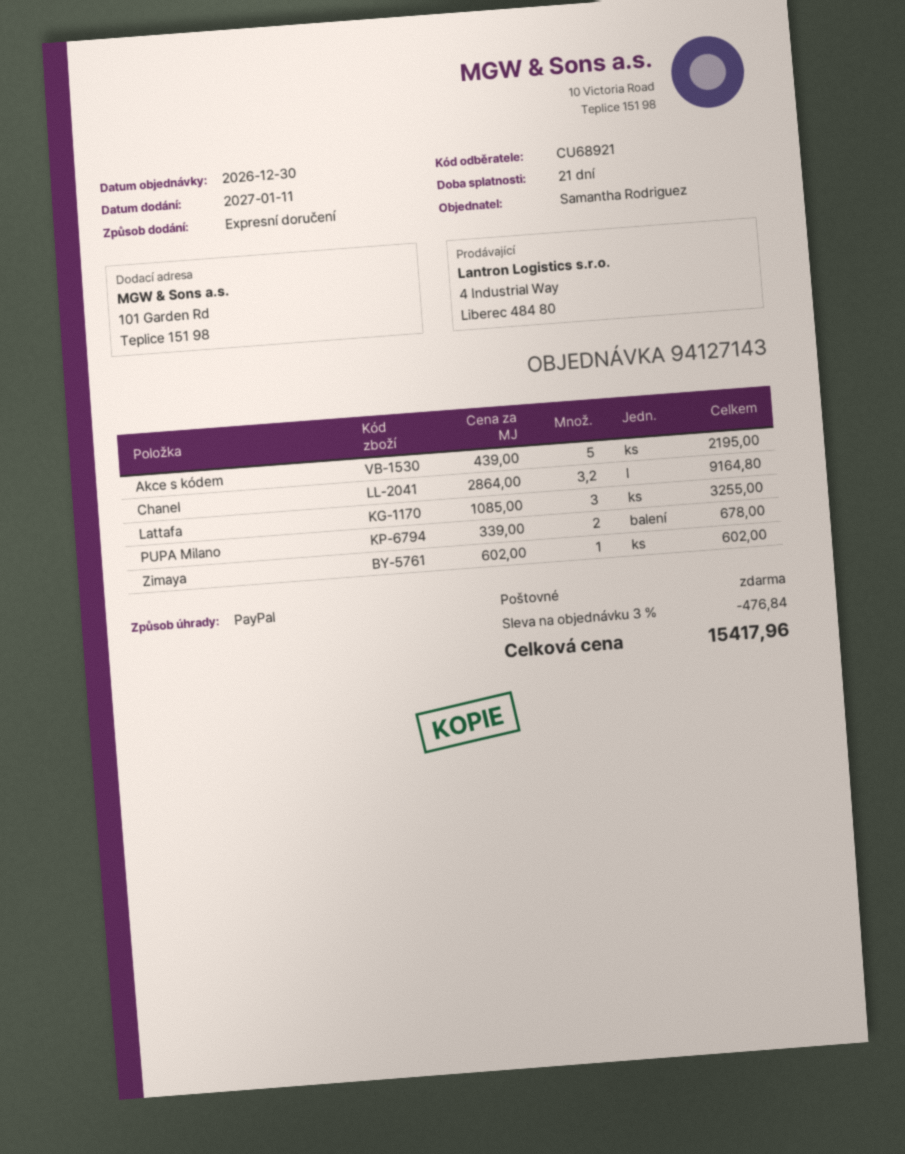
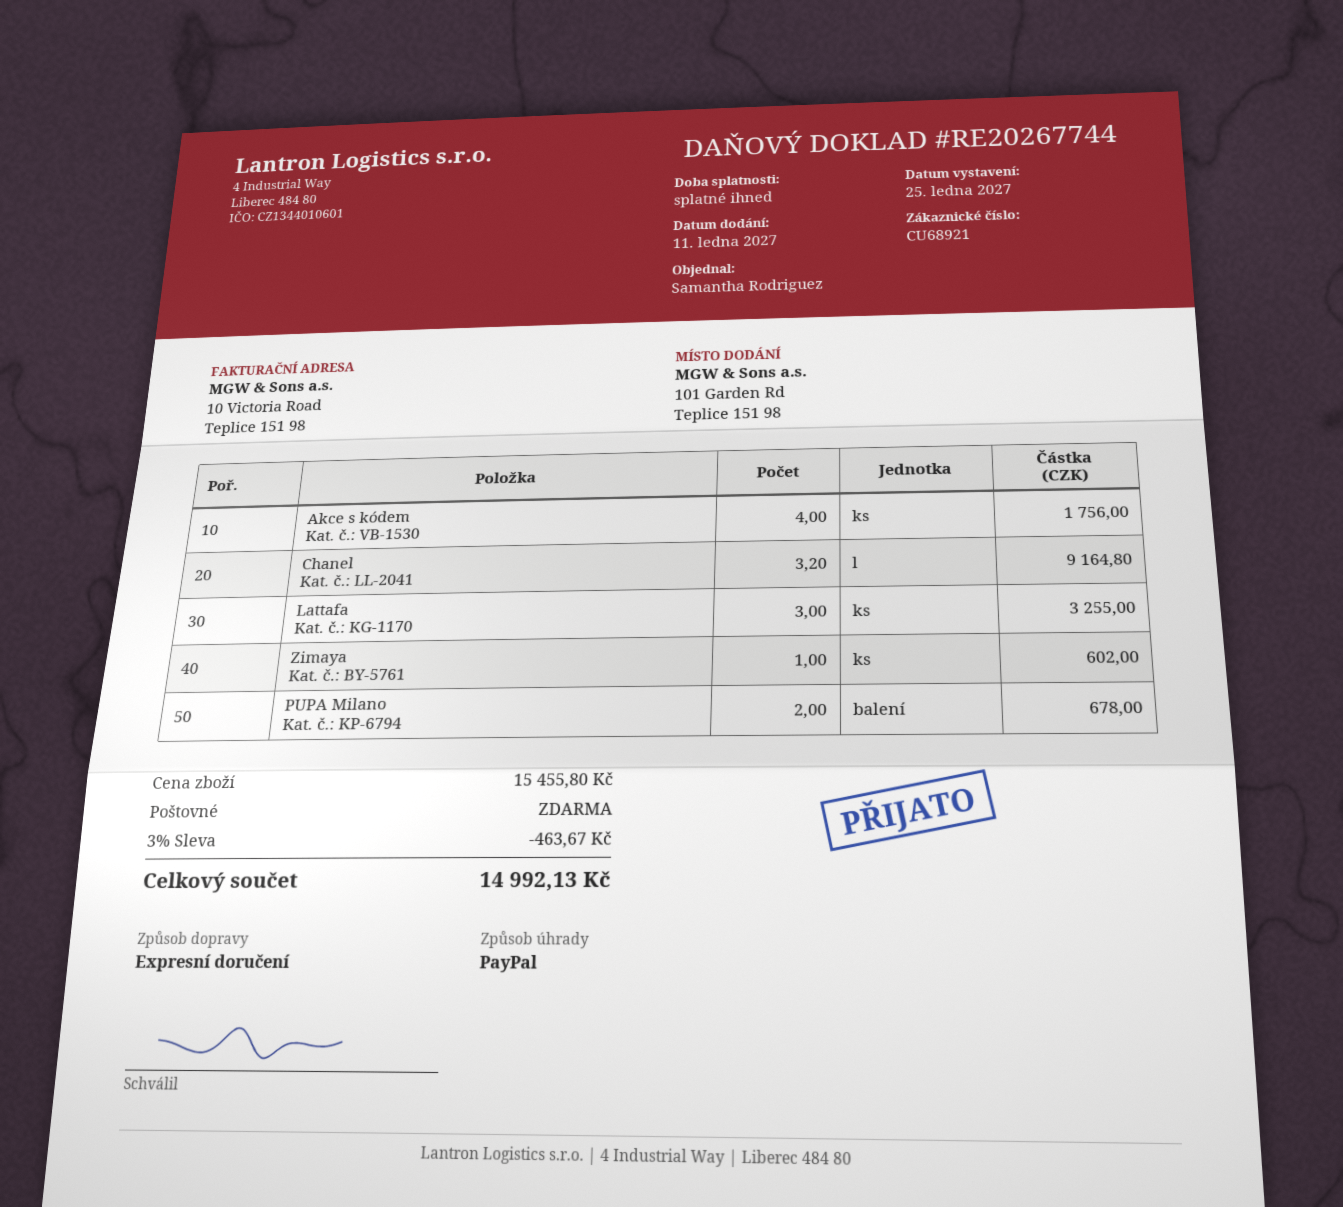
payment terms: 21 days -> on receipt
Akce s kódem: 5 for 2195.00 -> 4 for 1756.00
discount: 3% = 476.84 -> 3% = 463.67
total: 15417.96 -> 14992.13

